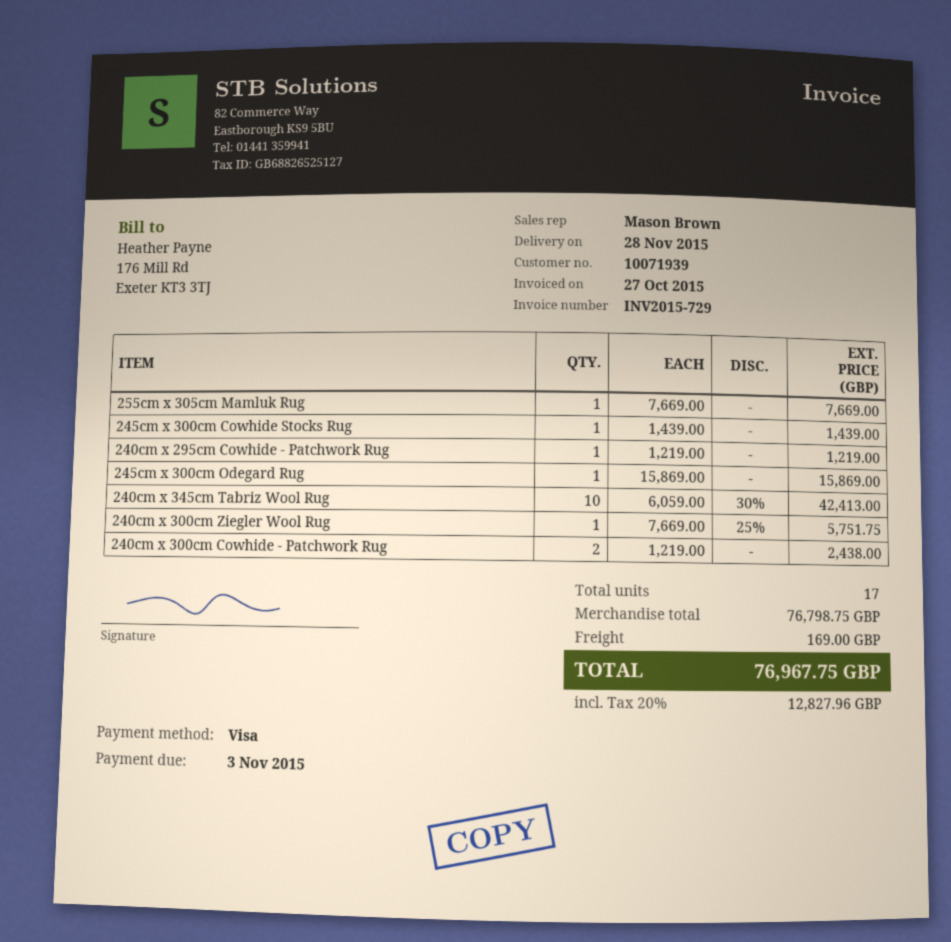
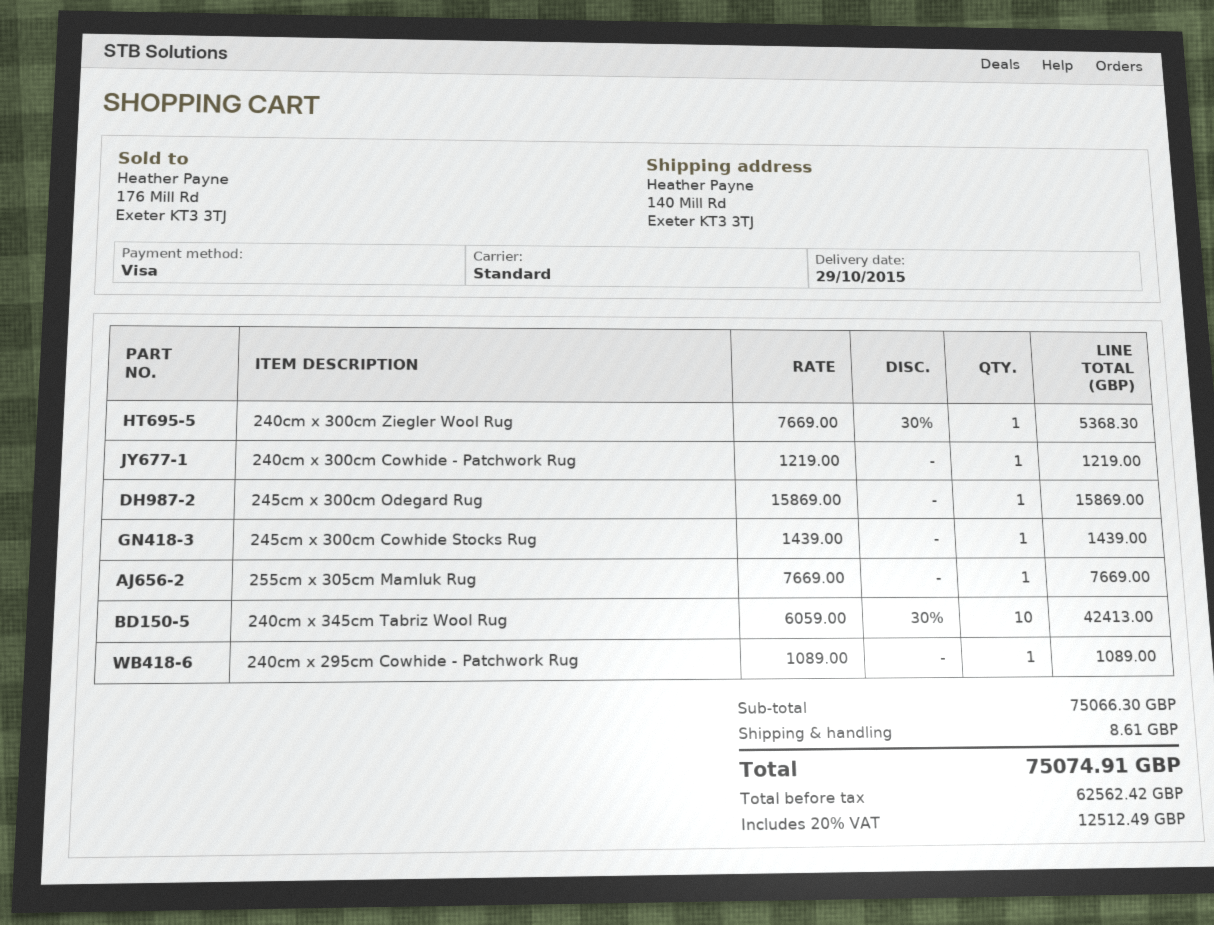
delivery date: 2015-11-28 -> 2015-10-29
240cm x 295cm Cowhide - Patchwork Rug: 1 x 1219.00 = 1219.00 -> 1 x 1089.00 = 1089.00
240cm x 300cm Ziegler Wool Rug: 1 x 7669.00 - 25% = 5751.75 -> 1 x 7669.00 - 30% = 5368.30
240cm x 300cm Cowhide - Patchwork Rug: 2 x 1219.00 = 2438.00 -> 1 x 1219.00 = 1219.00
subtotal: 76798.75 -> 75066.30
shipping: 169.00 -> 8.61
tax: 20% = 12827.96 -> 20% = 12512.49
total: 76967.75 -> 75074.91

